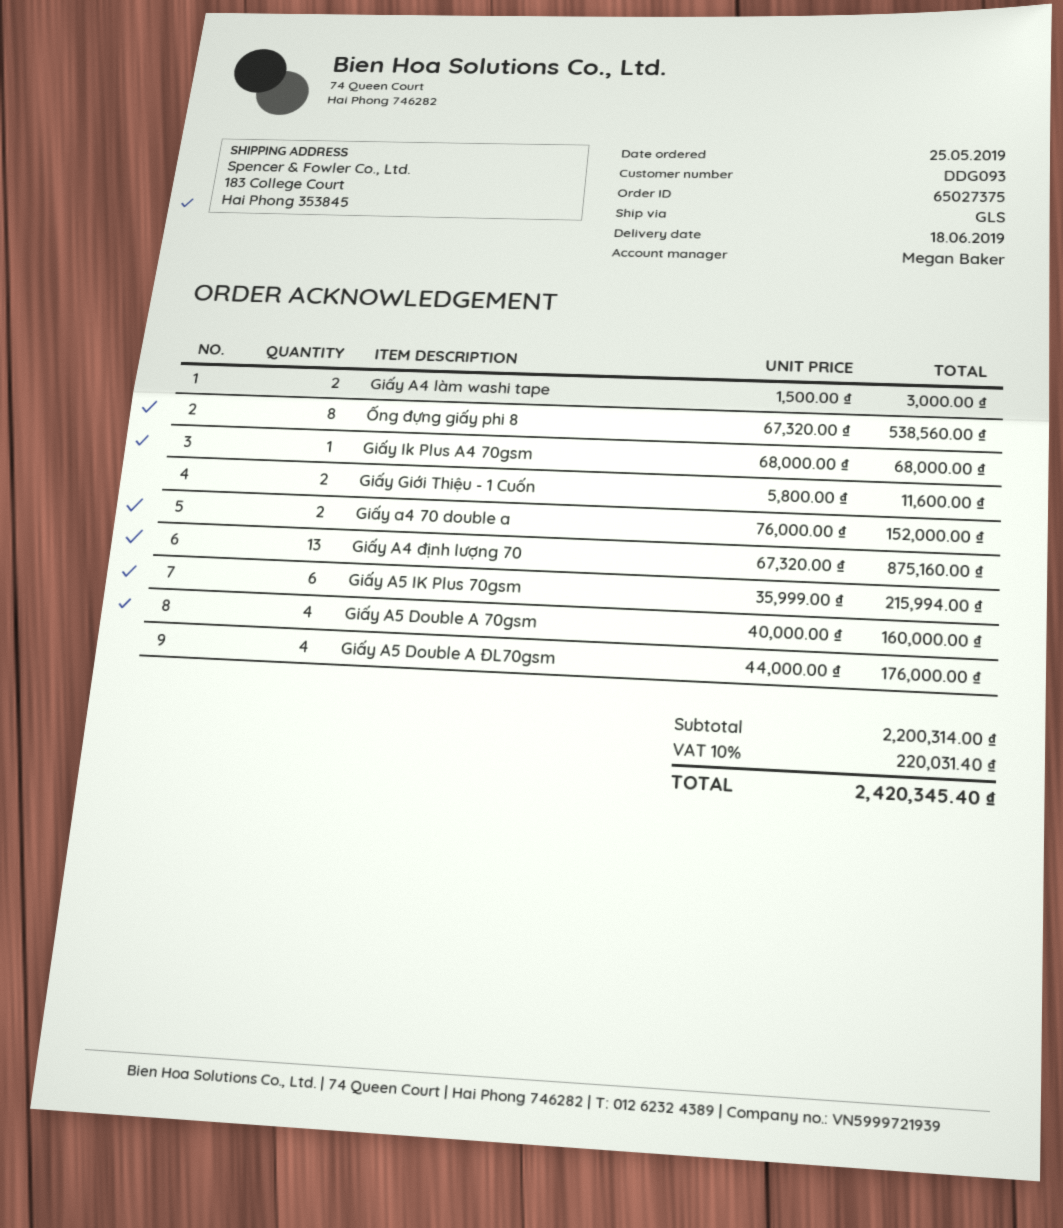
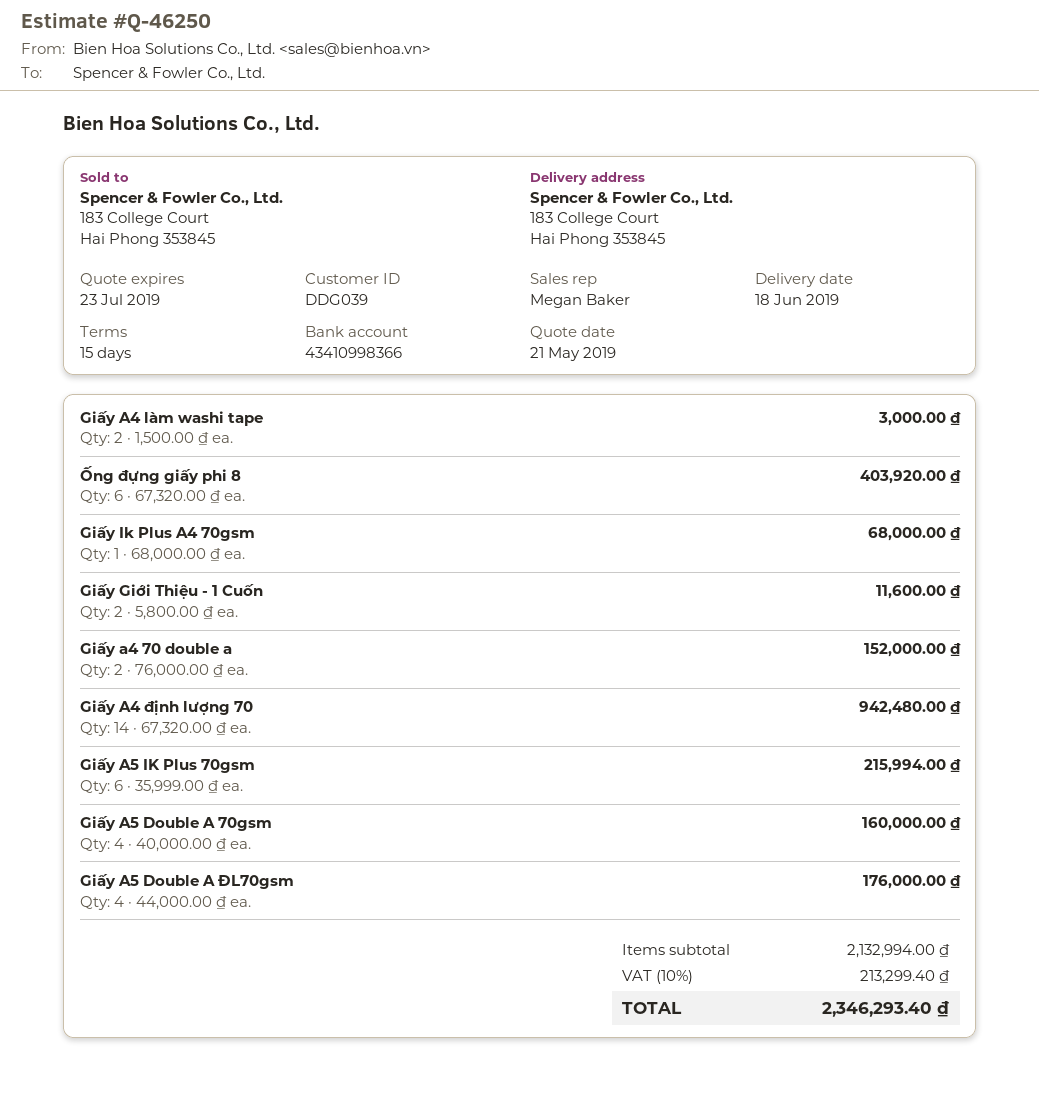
customer number: DDG093 -> DDG039
Ống đựng giấy phi 8: 8 x 67320.00 = 538560.00 -> 6 x 67320.00 = 403920.00
Giấy A4 định lượng 70: 13 x 67320.00 = 875160.00 -> 14 x 67320.00 = 942480.00
subtotal: 2200314.00 -> 2132994.00
tax: 10% = 220031.40 -> 10% = 213299.40
total: 2420345.40 -> 2346293.40

